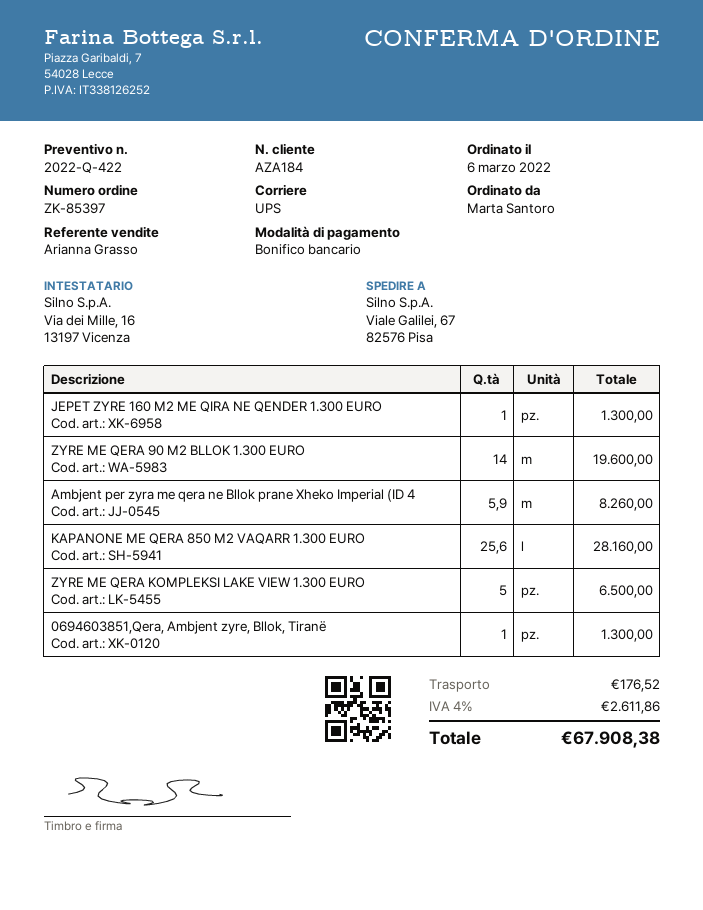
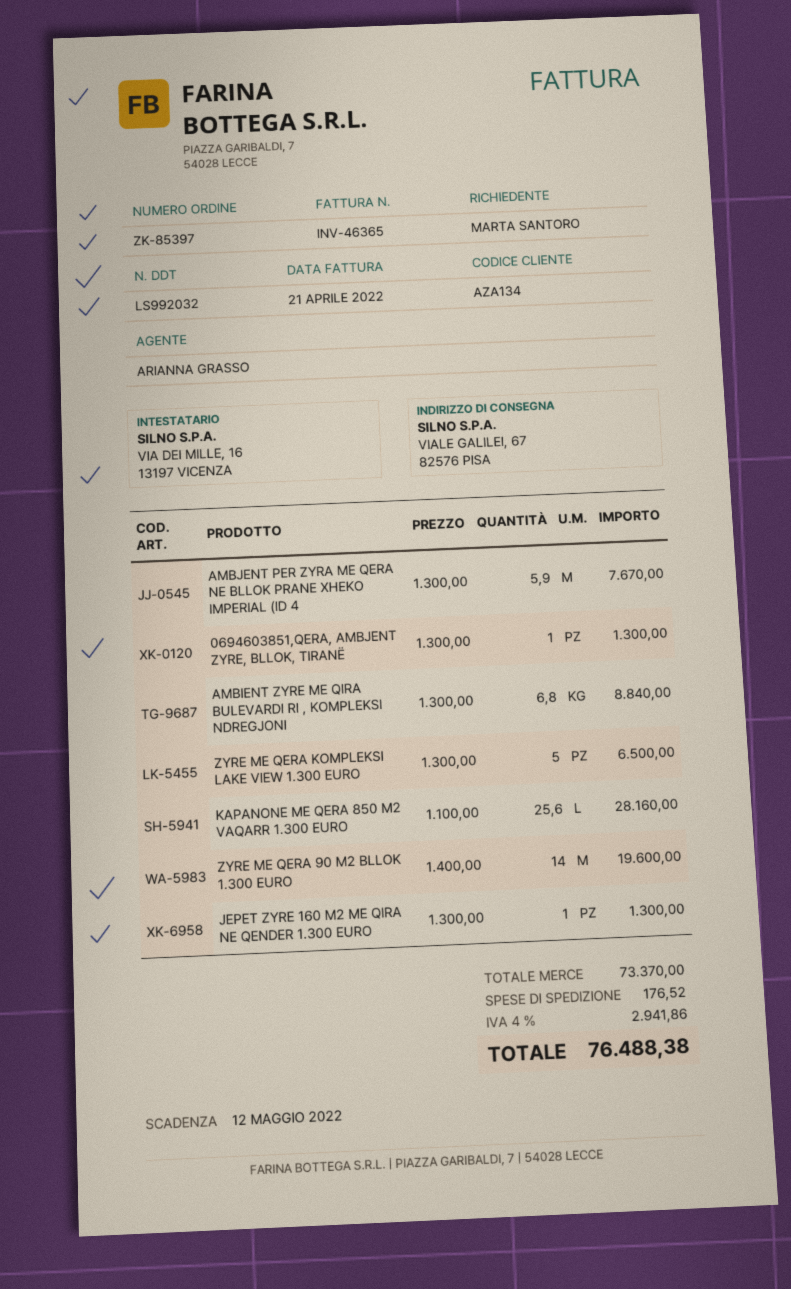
customer number: AZA184 -> AZA134
Ambjent per zyra me qera ne Bllok prane Xheko Imperial (ID 4: 5.9 for 8260.00 -> 5.9 for 7670.00
AMBIENT ZYRE ME QIRA BULEVARDI RI , KOMPLEKSI NDREGJONI: none -> 6.8 for 8840.00
tax: 4% = 2611.86 -> 4% = 2941.86
total: 67908.38 -> 76488.38

